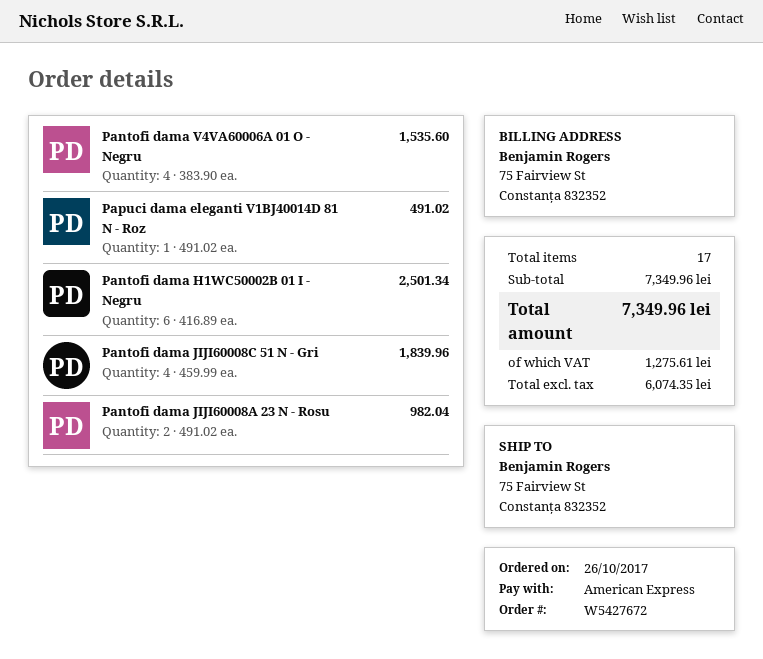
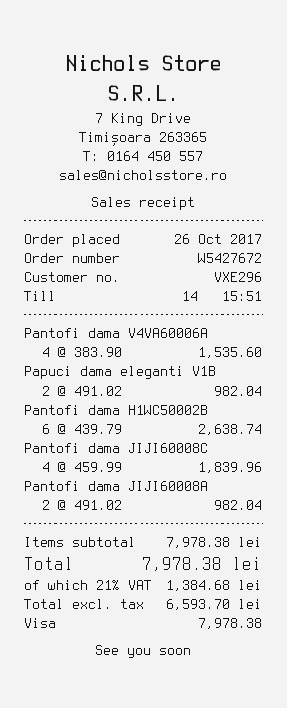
payment method: American Express -> Visa
Papuci dama eleganti V1BJ40014D 81 N - Roz: 1 x 491.02 = 491.02 -> 2 x 491.02 = 982.04
Pantofi dama H1WC50002B 01 I - Negru: 6 x 416.89 = 2501.34 -> 6 x 439.79 = 2638.74
subtotal: 7349.96 -> 7978.38
net: 6074.35 -> 6593.70
tax: 1275.61 -> 1384.68
total: 7349.96 -> 7978.38

